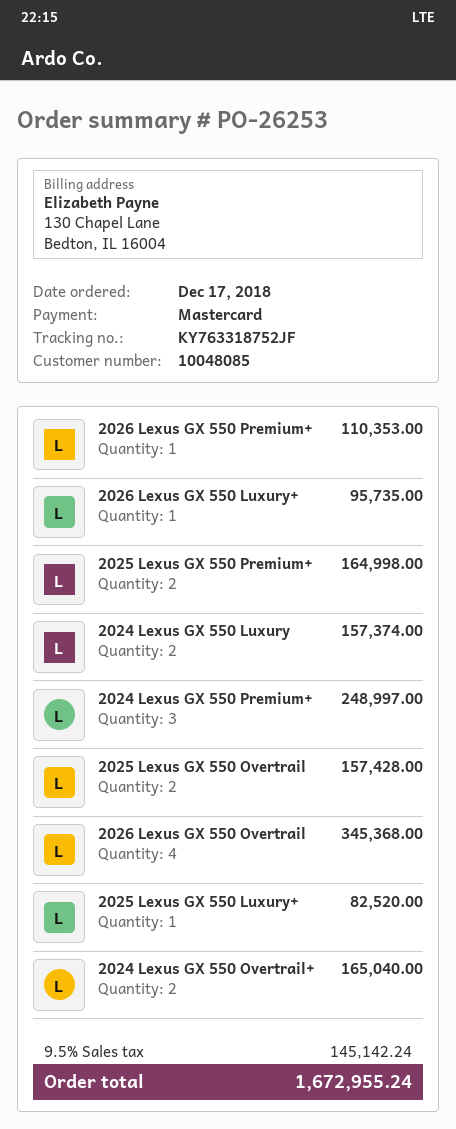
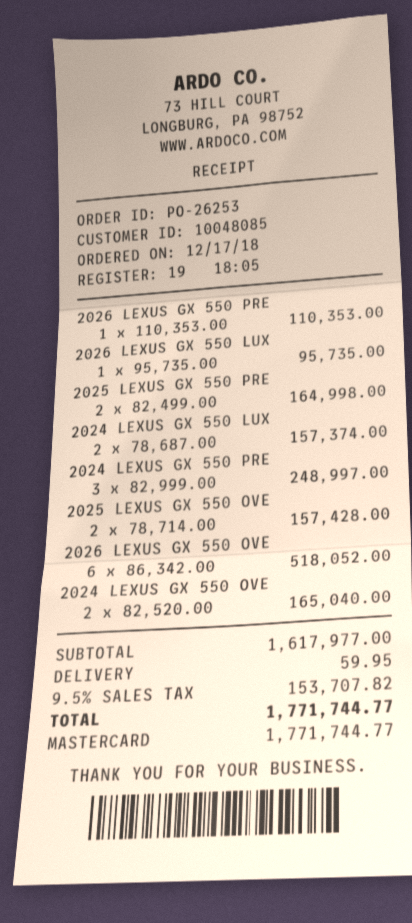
2026 Lexus GX 550 Overtrail: 4 for 345368.00 -> 6 for 518052.00
2025 Lexus GX 550 Luxury+: 1 for 82520.00 -> none
shipping: none -> 59.95
tax: 9.5% = 145142.24 -> 9.5% = 153707.82
total: 1672955.24 -> 1771744.77

